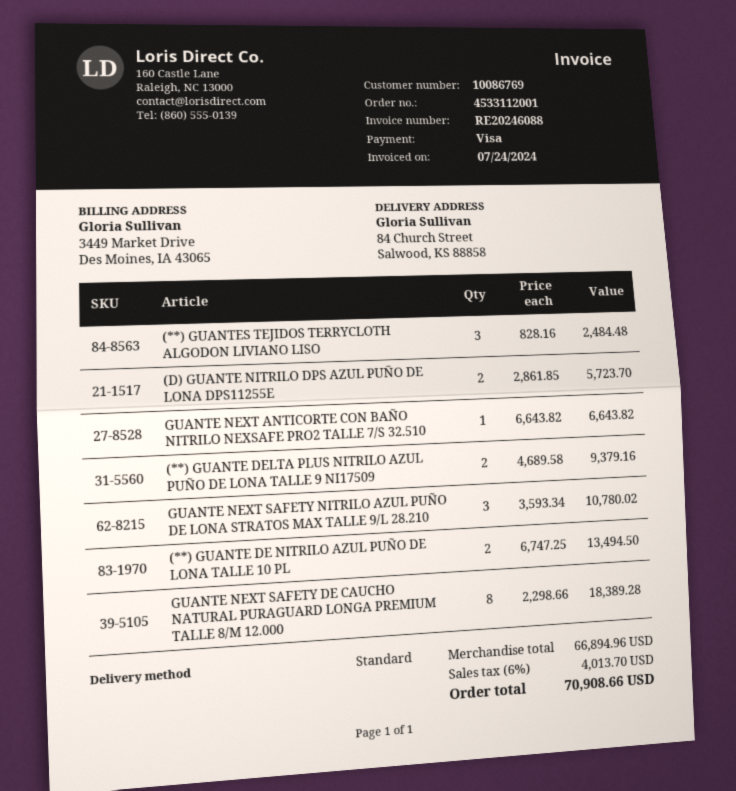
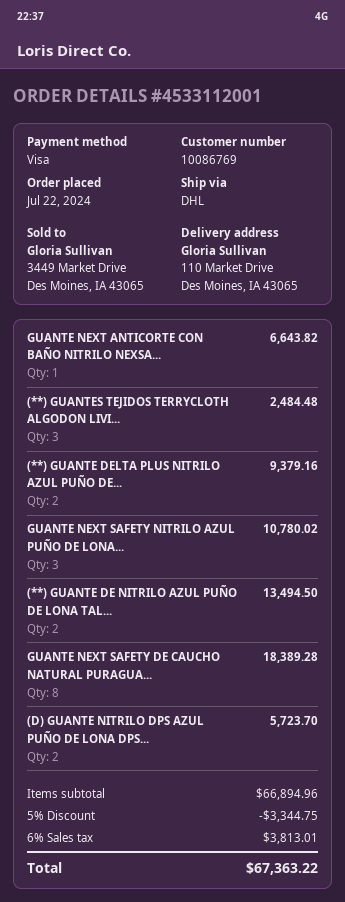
shipping method: standard -> DHL
ship to: 84 Church Street, Salwood, KS 88858 -> 110 Market Drive, Des Moines, IA 43065
discount: none -> 5% = 3344.75
tax: 6% = 4013.70 -> 6% = 3813.01
total: 70908.66 -> 67363.22

